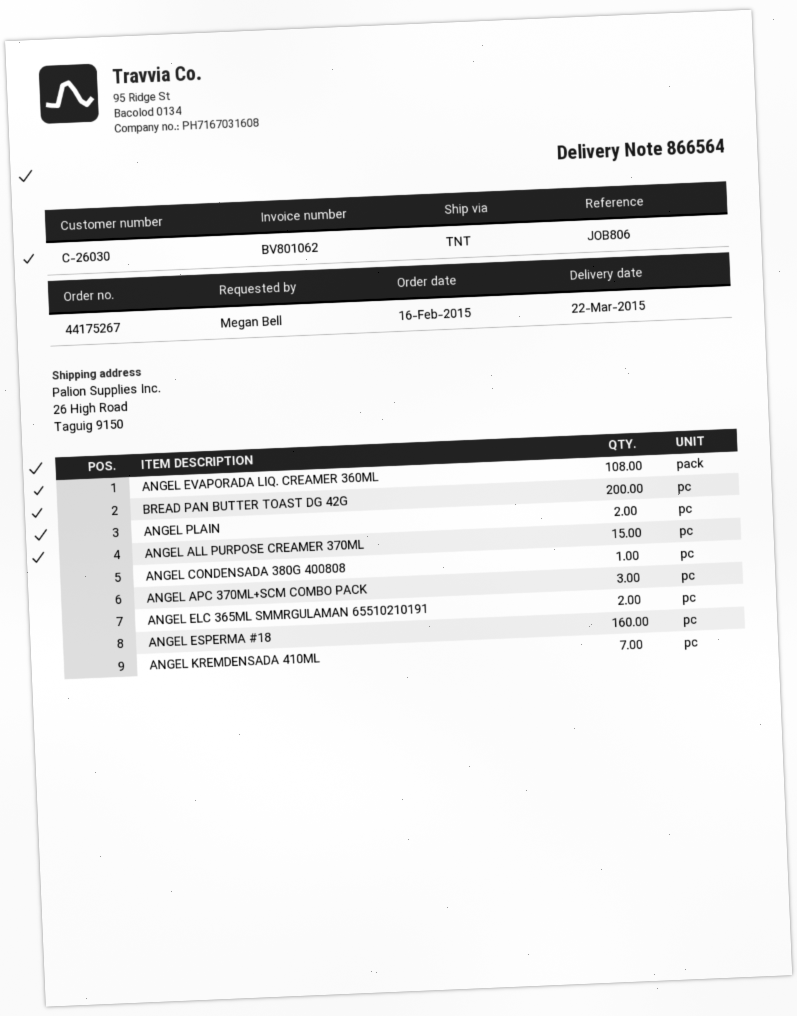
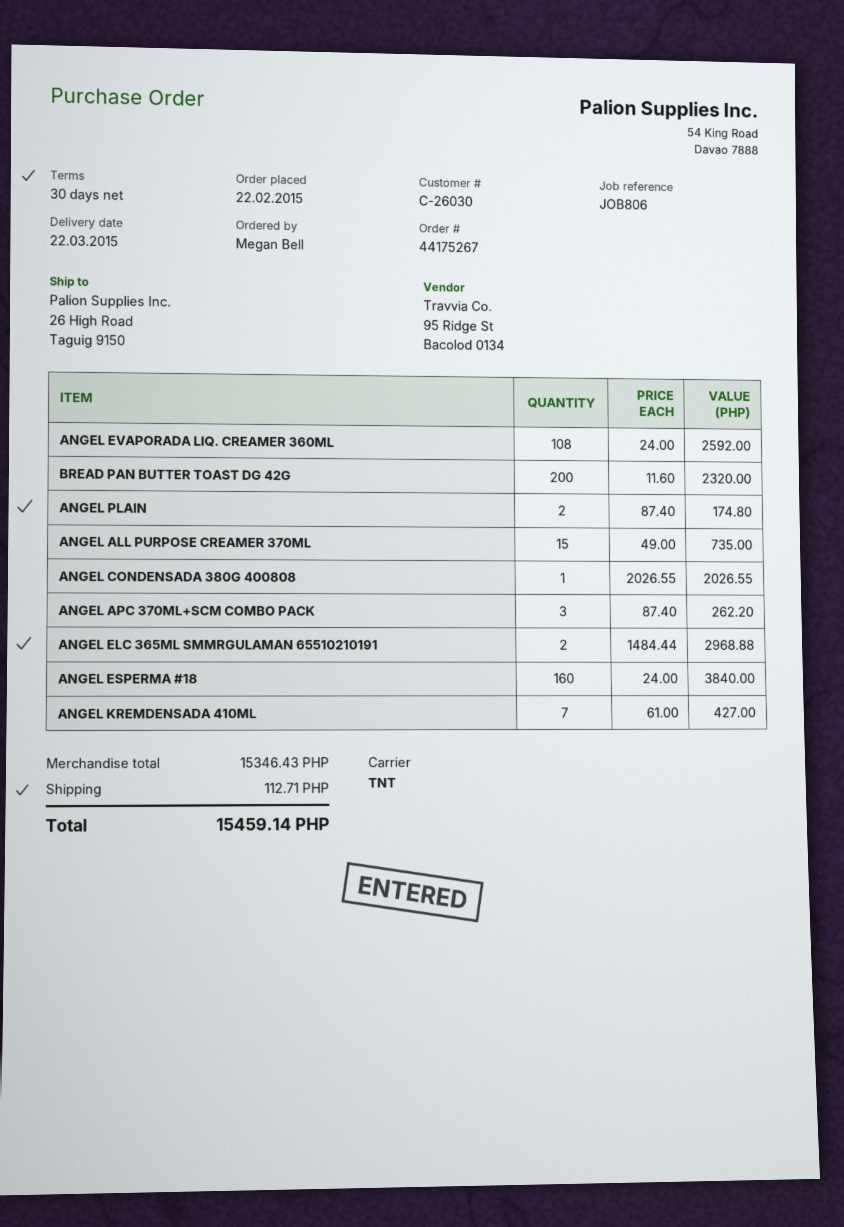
order date: 2015-02-16 -> 2015-02-22

